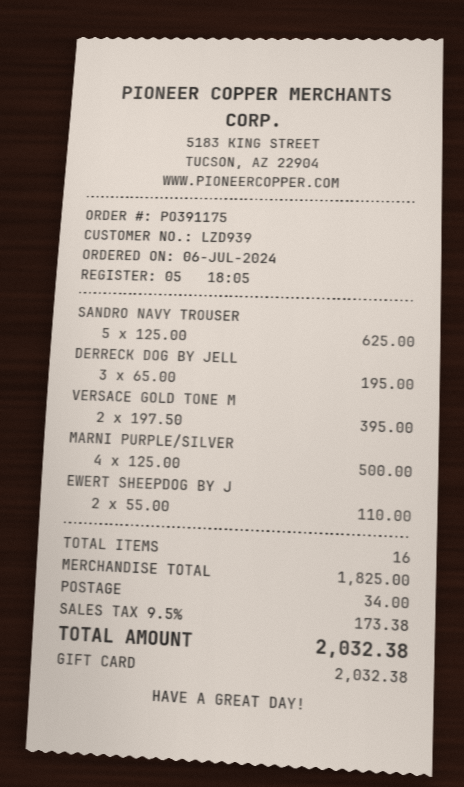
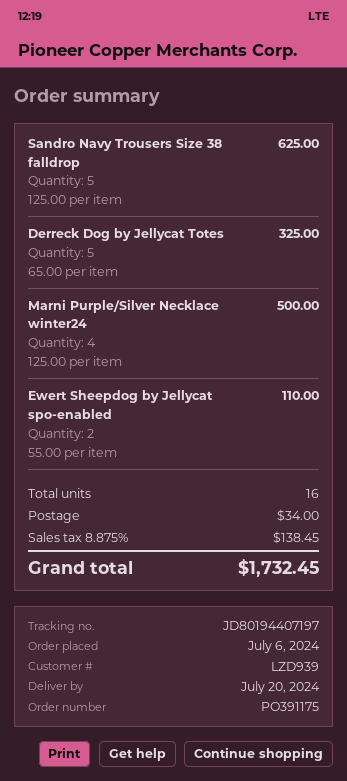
DERRECK DOG BY JELL: 3 x 65.00 = 195.00 -> 5 x 65.00 = 325.00
VERSACE GOLD TONE M: 2 x 197.50 = 395.00 -> none
tax: 9.5% = 173.38 -> 8.875% = 138.45
total: 2032.38 -> 1732.45

